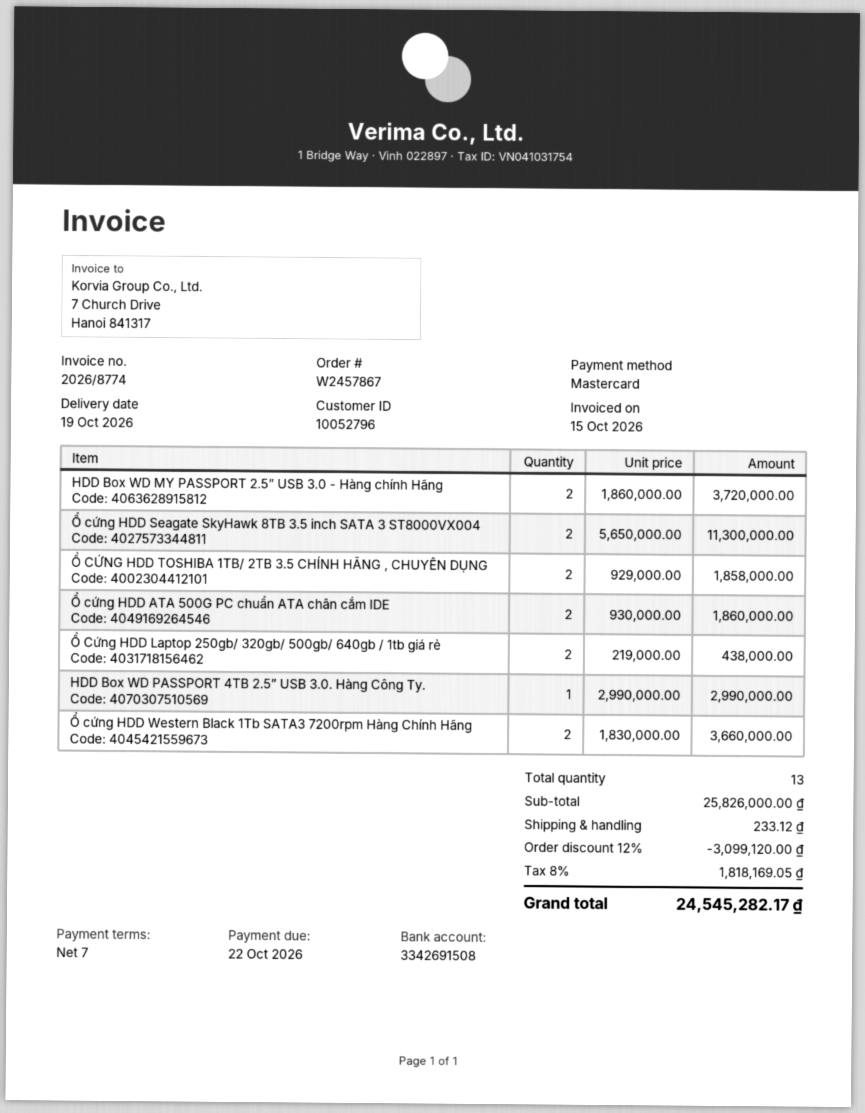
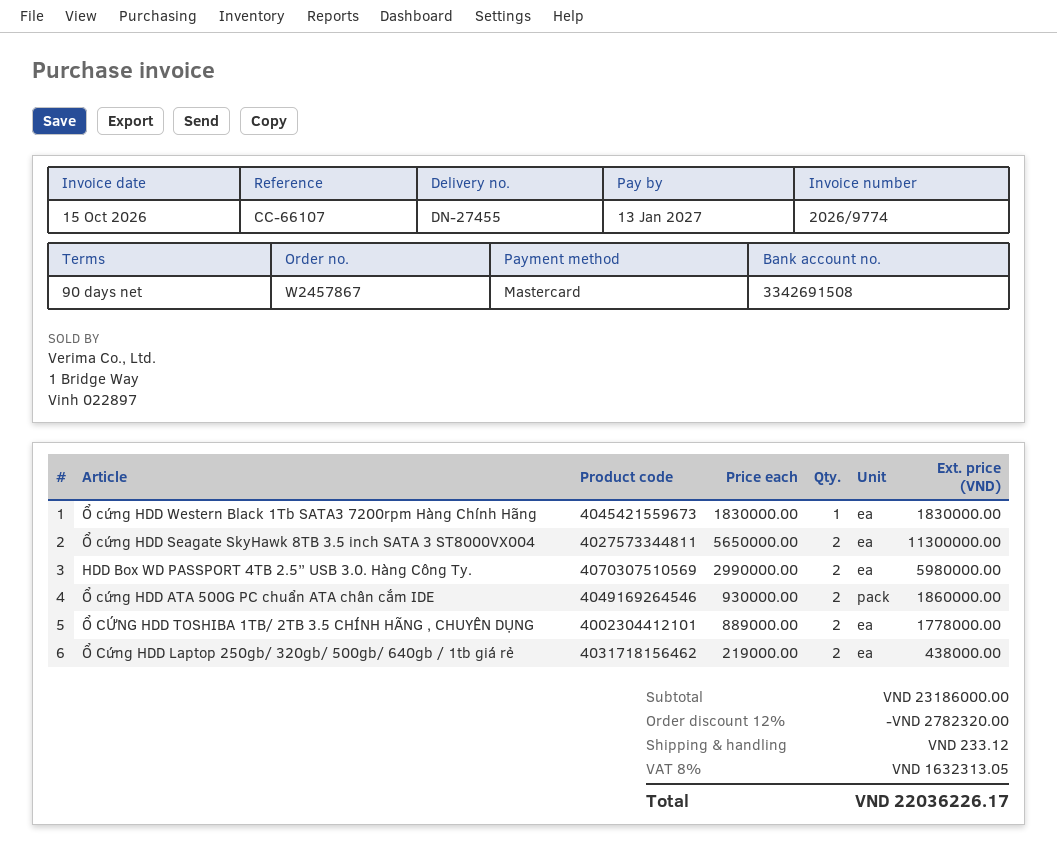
invoice number: 2026/8774 -> 2026/9774
payment terms: 7 days -> 90 days
due date: 2026-10-22 -> 2027-01-13
HDD Box WD MY PASSPORT 2.5” USB 3.0 - Hàng chính Hãng: 2 x 1860000.00 = 3720000.00 -> none
Ổ CỨNG HDD TOSHIBA 1TB/ 2TB 3.5 CHÍNH HÃNG , CHUYÊN DỤNG: 2 x 929000.00 = 1858000.00 -> 2 x 889000.00 = 1778000.00
HDD Box WD PASSPORT 4TB 2.5” USB 3.0. Hàng Công Ty.: 1 x 2990000.00 = 2990000.00 -> 2 x 2990000.00 = 5980000.00
Ổ cứng HDD Western Black 1Tb SATA3 7200rpm Hàng Chính Hãng: 2 x 1830000.00 = 3660000.00 -> 1 x 1830000.00 = 1830000.00
subtotal: 25826000.00 -> 23186000.00
discount: 12% = 3099120.00 -> 12% = 2782320.00
tax: 8% = 1818169.05 -> 8% = 1632313.05
total: 24545282.17 -> 22036226.17

